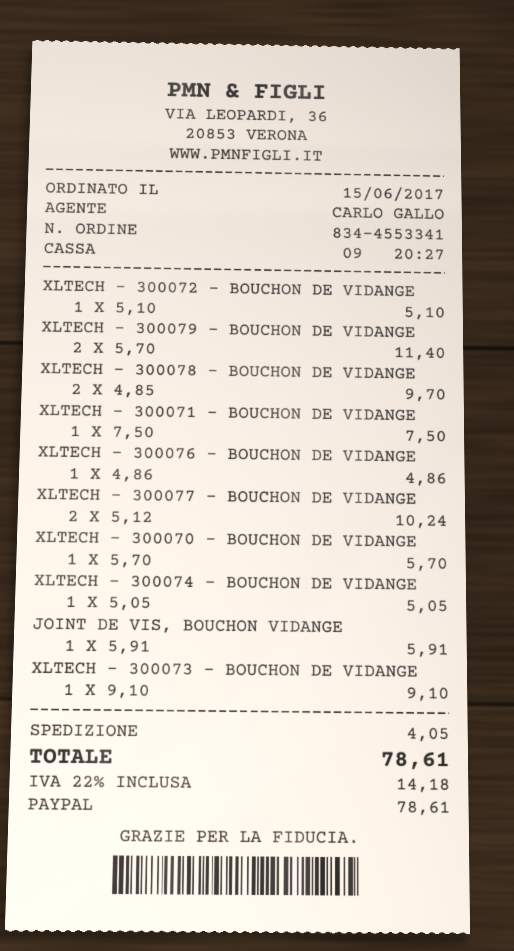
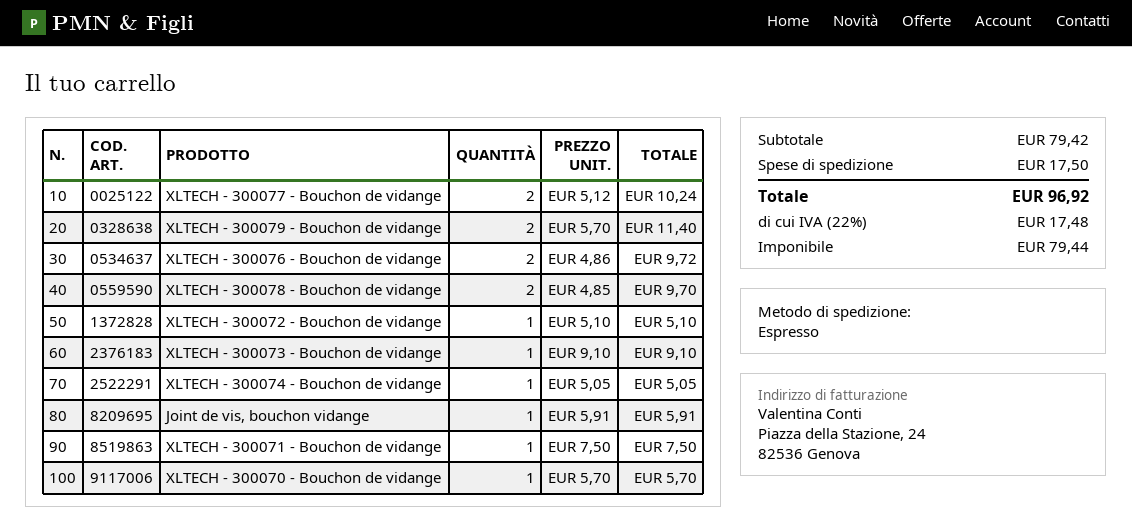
XLTECH - 300076 - BOUCHON DE VIDANGE: 1 x 4.86 = 4.86 -> 2 x 4.86 = 9.72
shipping: 4.05 -> 17.50
tax: 22% = 14.18 -> 22% = 17.48
total: 78.61 -> 96.92

